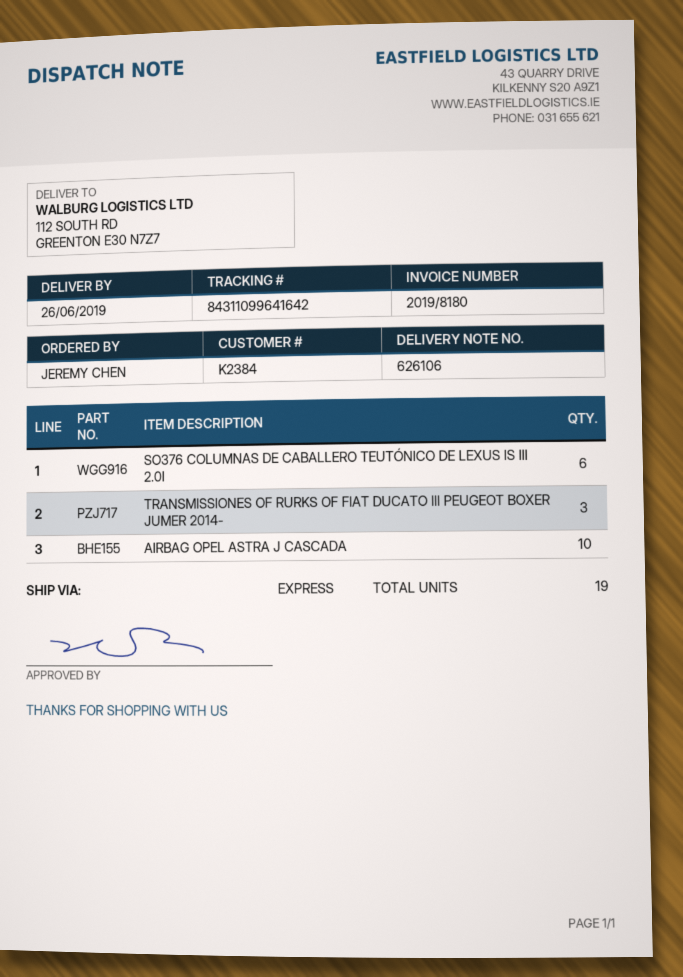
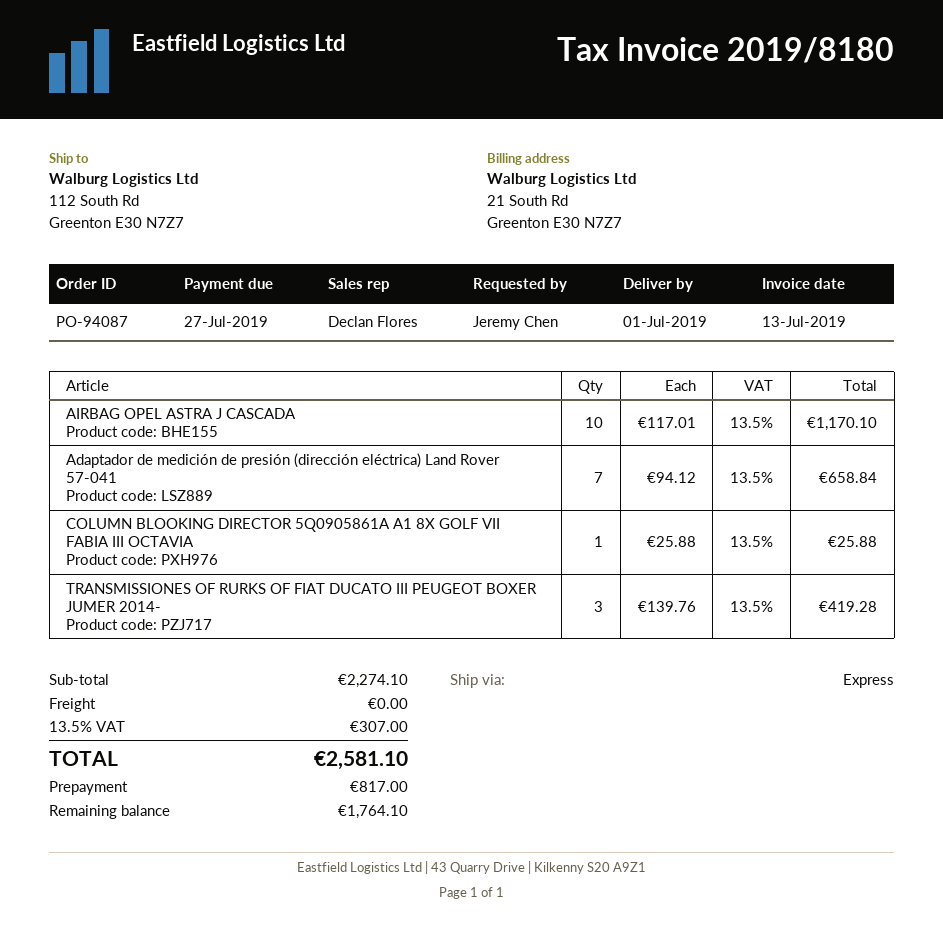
delivery date: 2019-06-26 -> 2019-07-01
SO376 COLUMNAS DE CABALLERO TEUTÓNICO DE LEXUS IS III 2.0I: 6 -> none
Adaptador de medición de presión (dirección eléctrica) Land Rover 57-041: none -> 7
COLUMN BLOOKING DIRECTOR 5Q0905861A A1 8X GOLF VII FABIA III OCTAVIA: none -> 1

